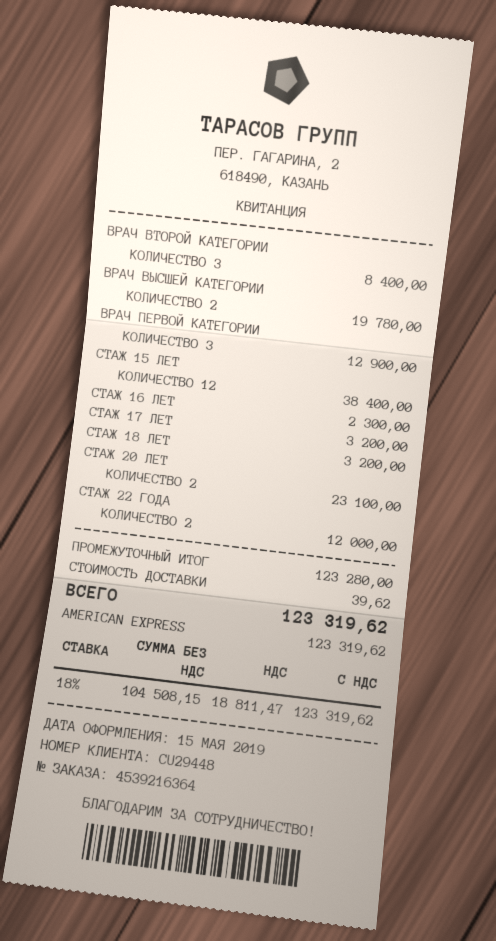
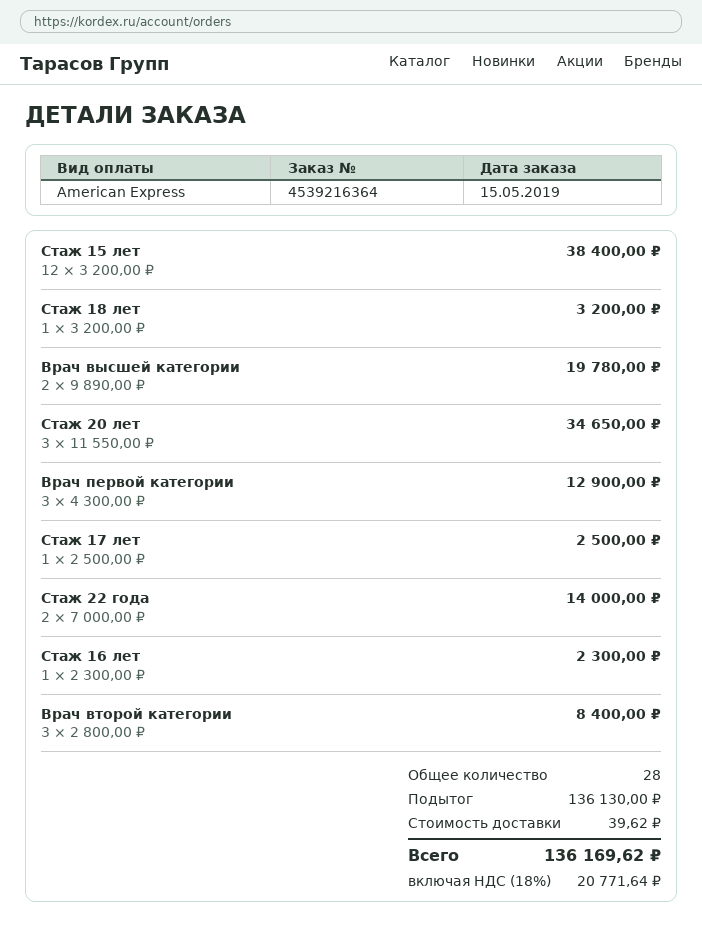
СТАЖ 17 ЛЕТ: 1 for 3200.00 -> 1 for 2500.00
СТАЖ 20 ЛЕТ: 2 for 23100.00 -> 3 for 34650.00
СТАЖ 22 ГОДА: 2 for 12000.00 -> 2 for 14000.00
subtotal: 123280.00 -> 136130.00
tax: 18% = 18811.47 -> 18% = 20771.64
total: 123319.62 -> 136169.62

